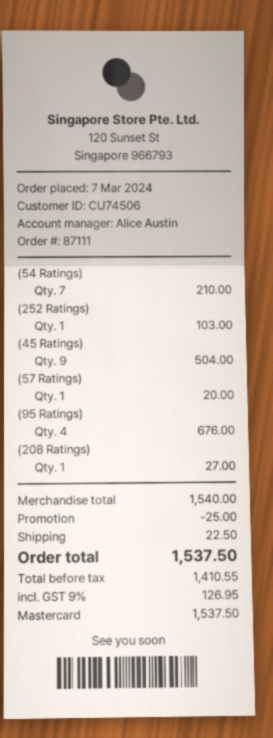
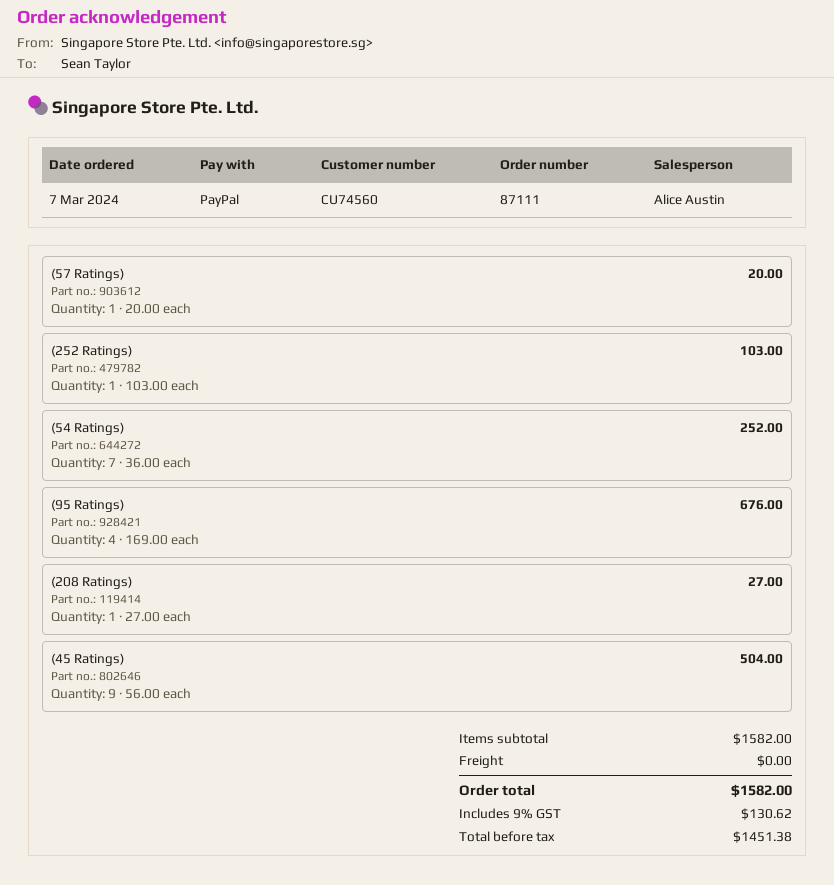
customer number: CU74506 -> CU74560
payment method: Mastercard -> PayPal
(54 Ratings): 7 for 210.00 -> 7 for 252.00
subtotal: 1540.00 -> 1582.00
discount: 25.00 -> none
shipping: 22.50 -> 0.00
net: 1410.55 -> 1451.38
tax: 9% = 126.95 -> 9% = 130.62
total: 1537.50 -> 1582.00

